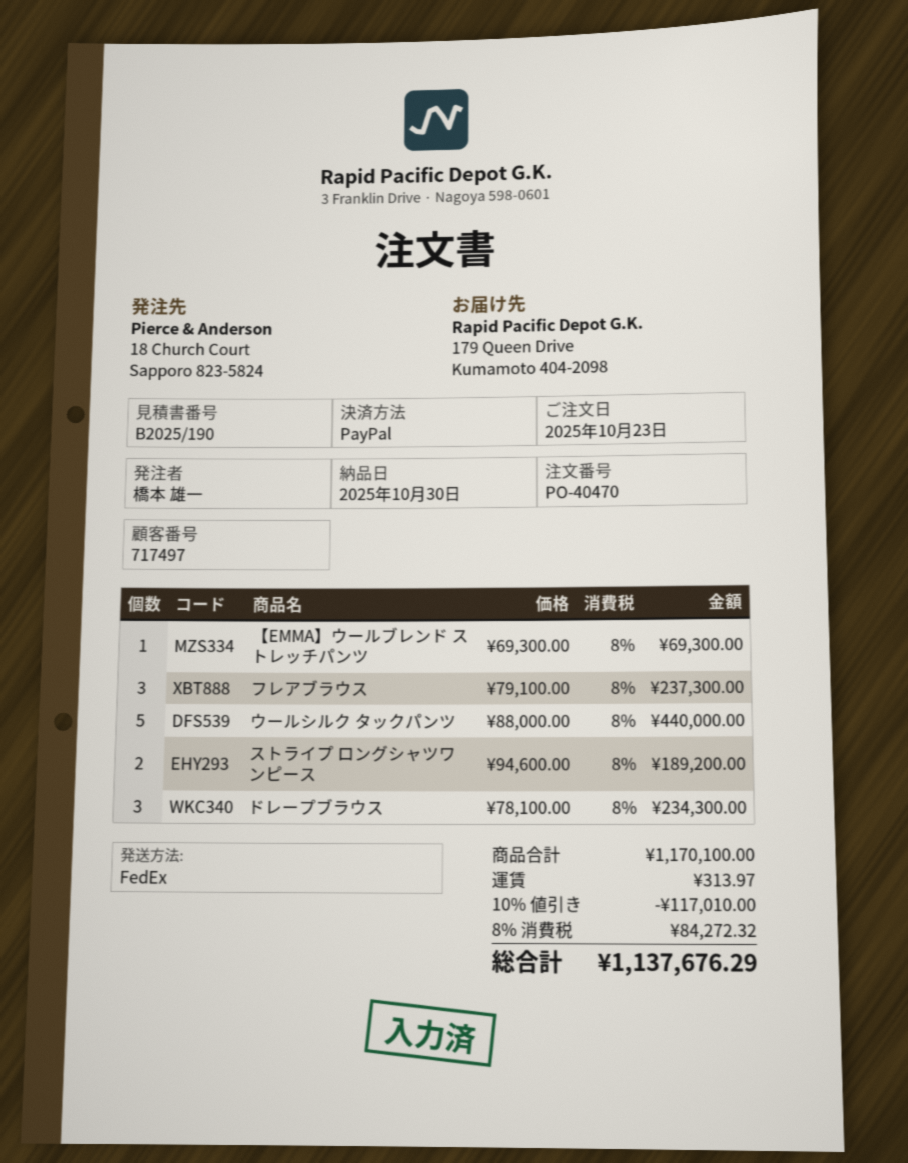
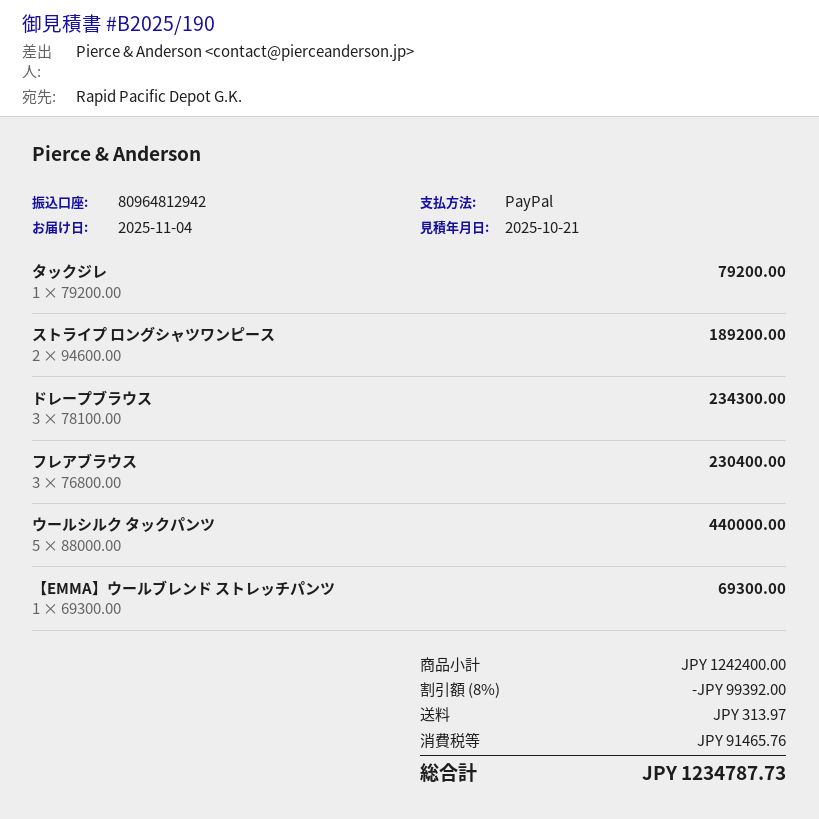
delivery date: 2025-10-30 -> 2025-11-04
フレアブラウス: 3 x 79100.00 = 237300.00 -> 3 x 76800.00 = 230400.00
タックジレ: none -> 1 x 79200.00 = 79200.00
subtotal: 1170100.00 -> 1242400.00
discount: 10% = 117010.00 -> 8% = 99392.00
tax: 84272.32 -> 91465.76
total: 1137676.29 -> 1234787.73

